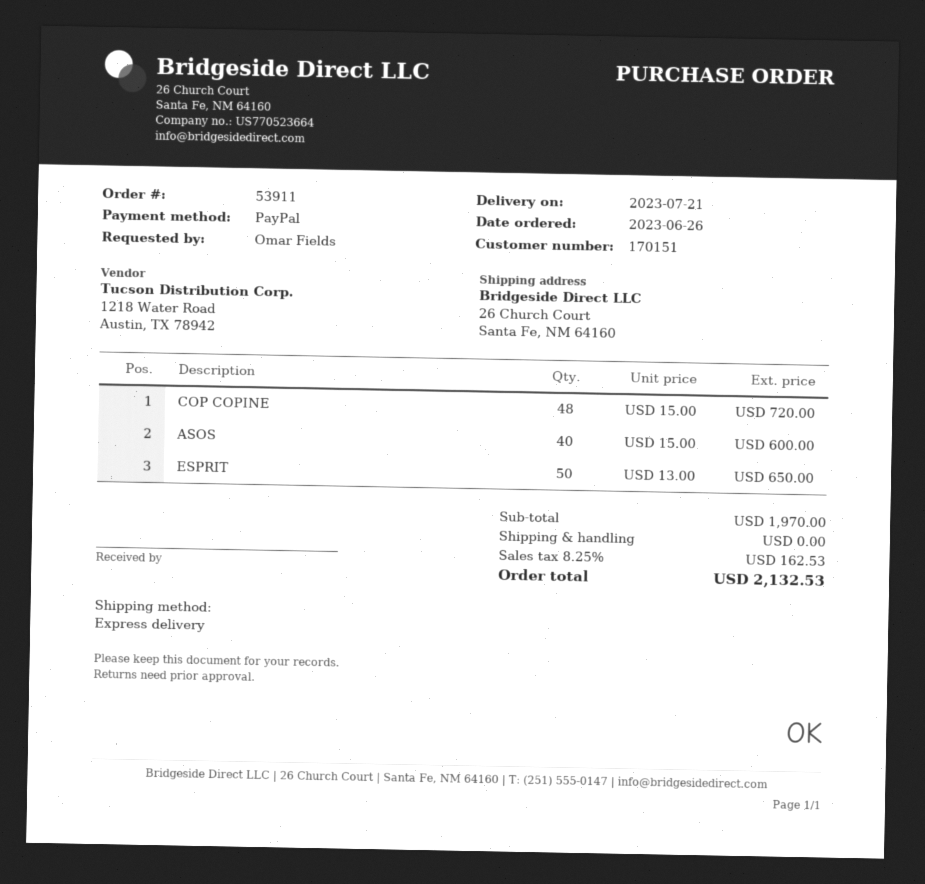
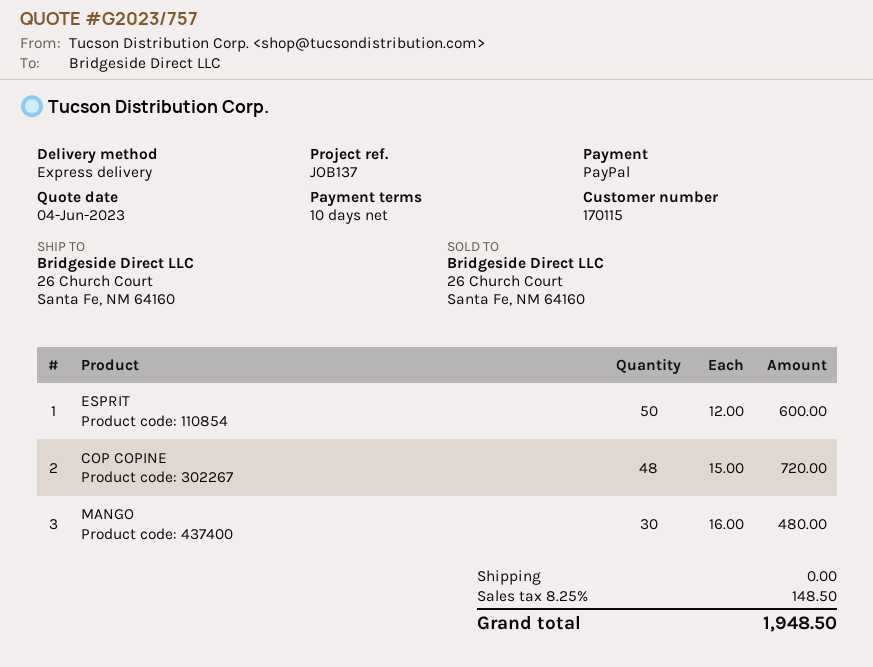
customer number: 170151 -> 170115
ASOS: 40 x 15.00 = 600.00 -> none
ESPRIT: 50 x 13.00 = 650.00 -> 50 x 12.00 = 600.00
MANGO: none -> 30 x 16.00 = 480.00
tax: 8.25% = 162.53 -> 8.25% = 148.50
total: 2132.53 -> 1948.50

